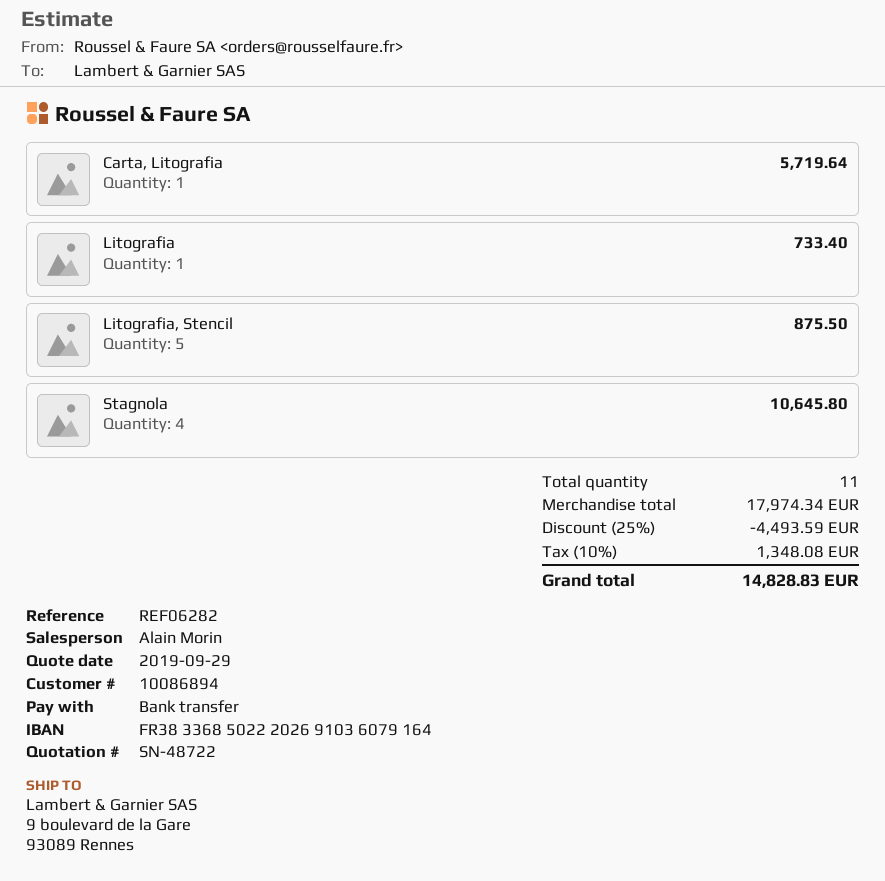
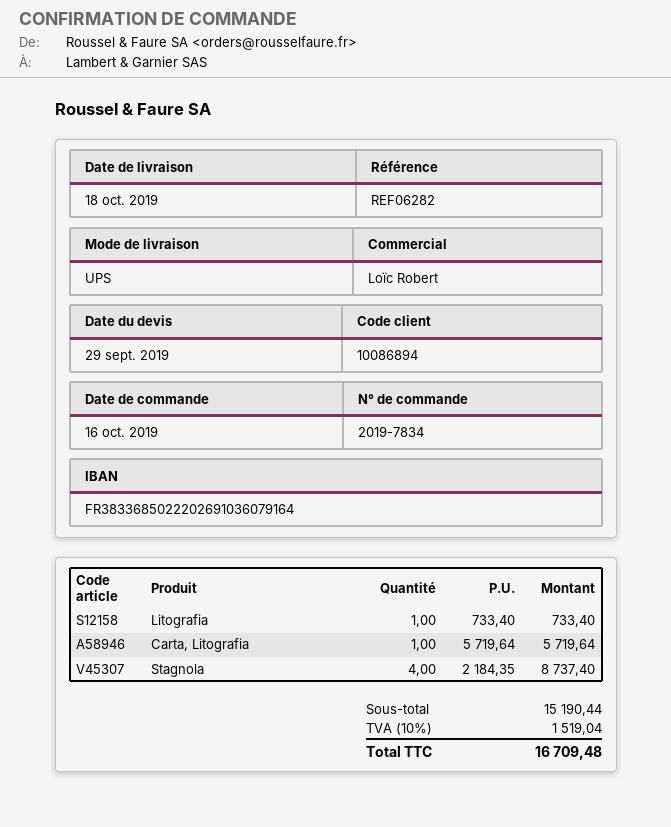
sales rep: Alain Morin -> Loïc Robert
Litografia, Stencil: 5 for 875.50 -> none
Stagnola: 4 for 10645.80 -> 4 for 8737.40
subtotal: 17974.34 -> 15190.44
discount: 25% = 4493.59 -> none
tax: 10% = 1348.08 -> 10% = 1519.04
total: 14828.83 -> 16709.48

